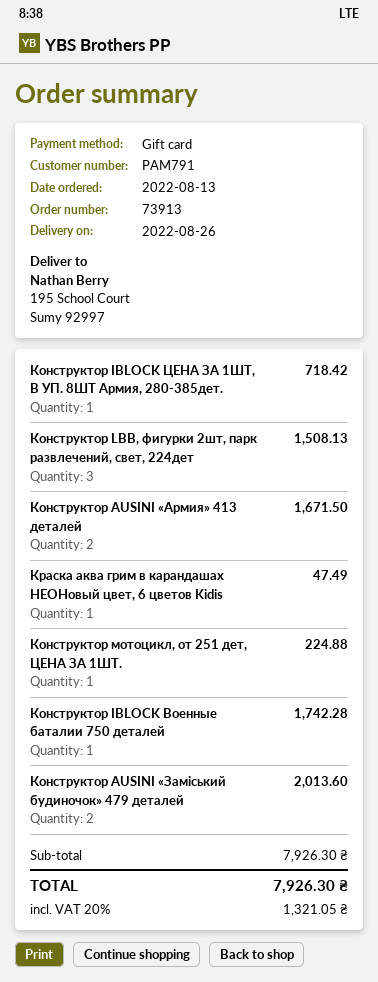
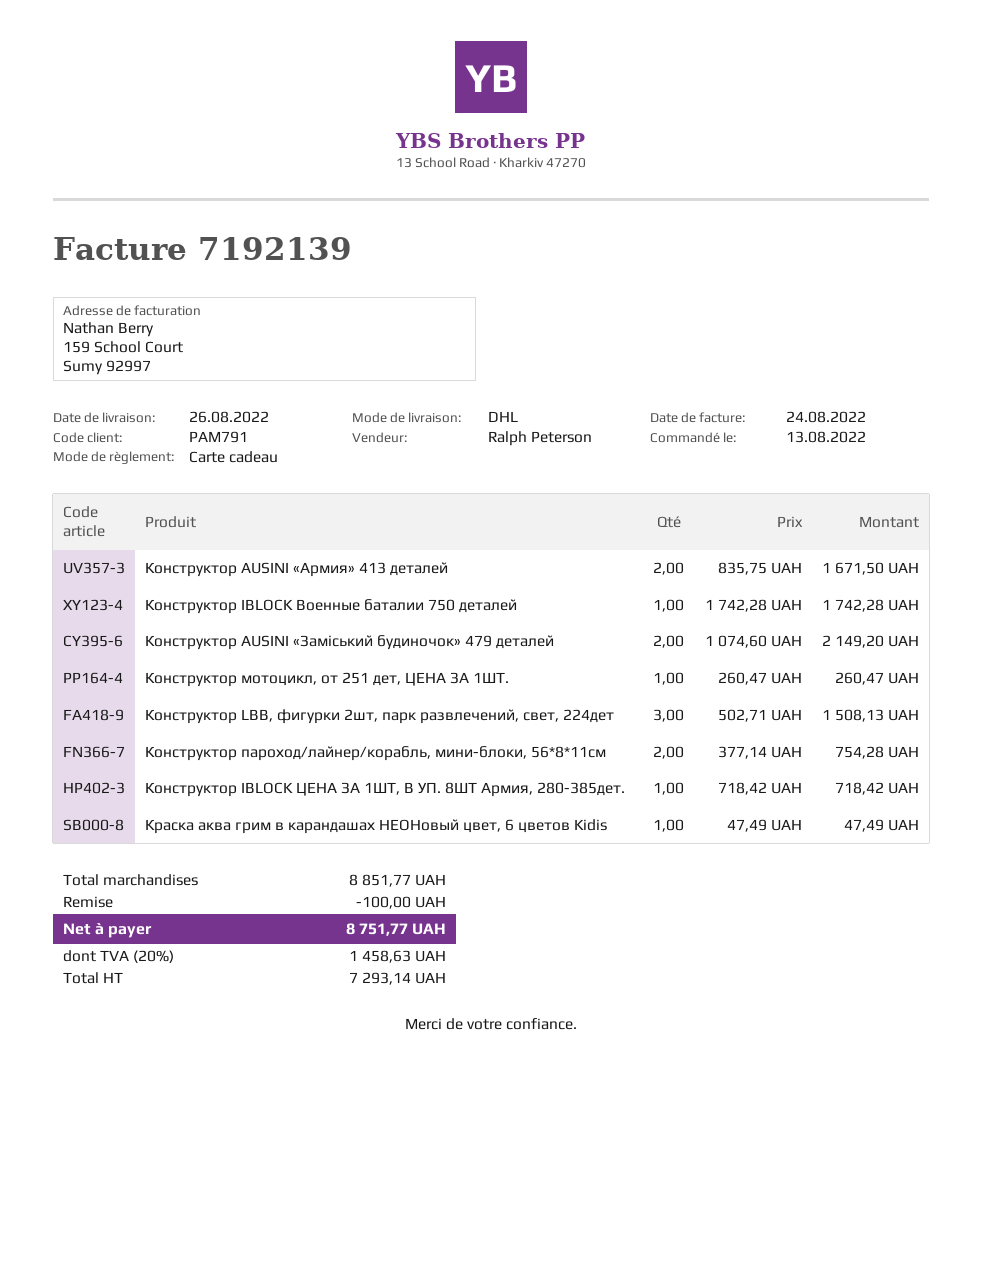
Конструктор мотоцикл, от 251 дет, ЦЕНА ЗА 1ШТ.: 1 for 224.88 -> 1 for 260.47
Конструктор AUSINI «Заміський будиночок» 479 деталей: 2 for 2013.60 -> 2 for 2149.20
Конструктор пароход/лайнер/корабль, мини-блоки, 56*8*11см: none -> 2 for 754.28
subtotal: 7926.30 -> 8851.77
discount: none -> 100.00
tax: 20% = 1321.05 -> 20% = 1458.63
total: 7926.30 -> 8751.77

